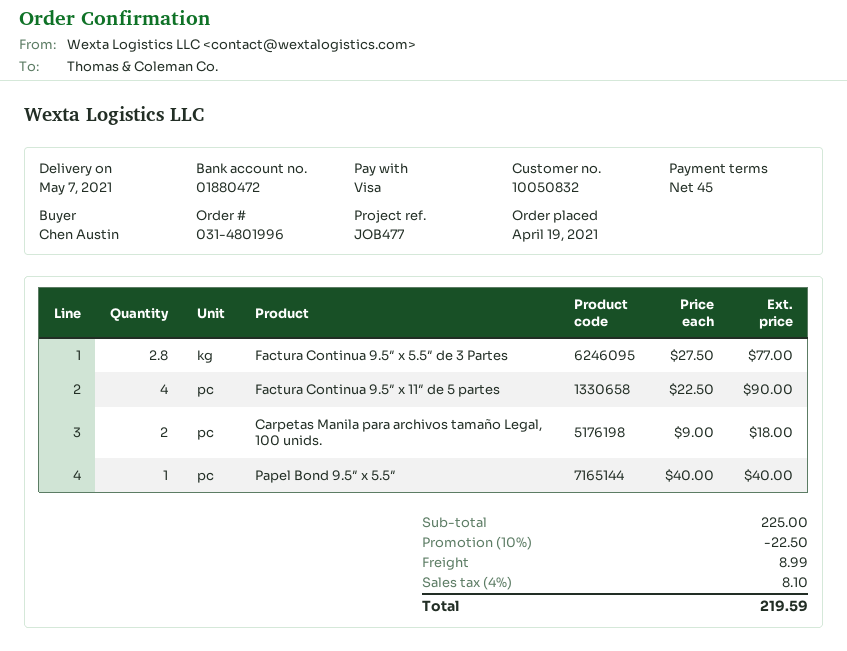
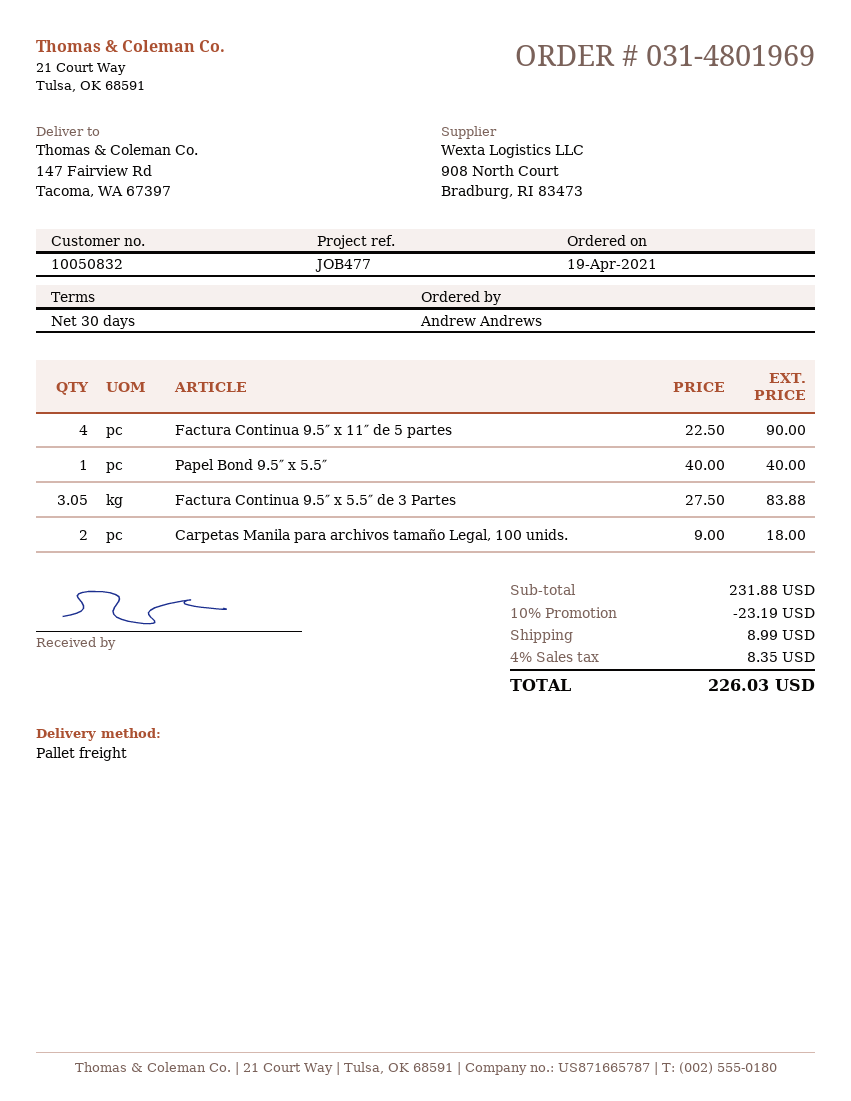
order number: 031-4801996 -> 031-4801969
payment terms: 45 days -> 30 days
ordered by: Chen Austin -> Andrew Andrews
Factura Continua 9.5″ x 5.5″ de 3 Partes: 2.8 x 27.50 = 77.00 -> 3.05 x 27.50 = 83.88
subtotal: 225.00 -> 231.88
discount: 10% = 22.50 -> 10% = 23.19
tax: 4% = 8.10 -> 4% = 8.35
total: 219.59 -> 226.03

